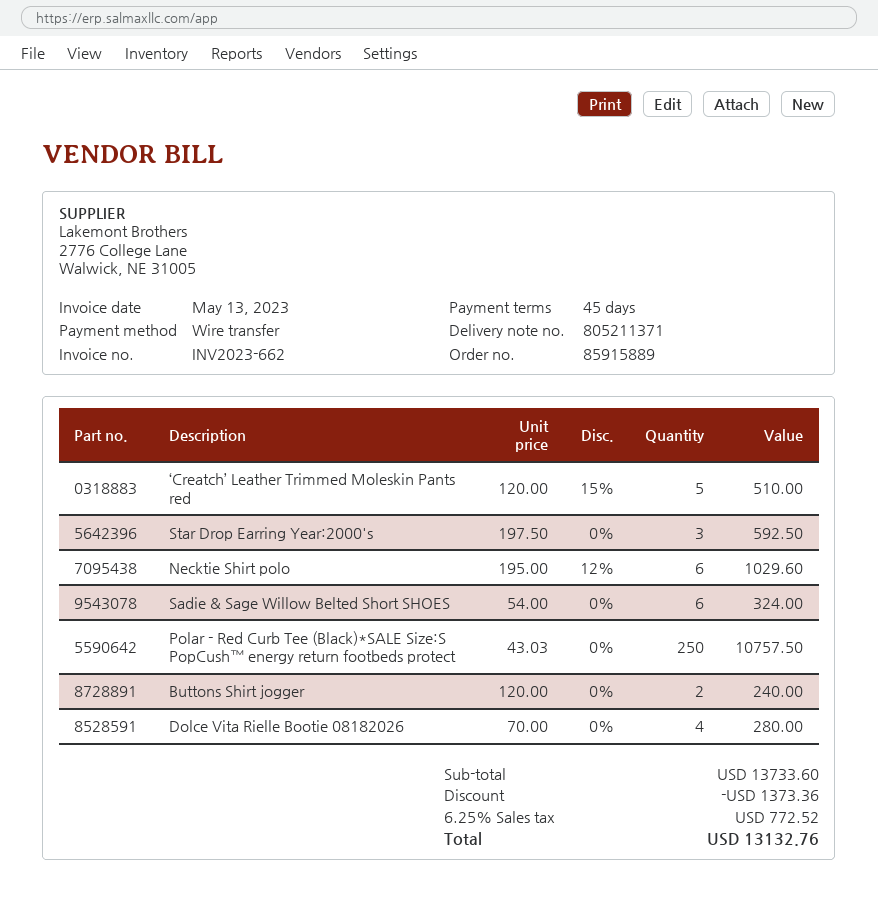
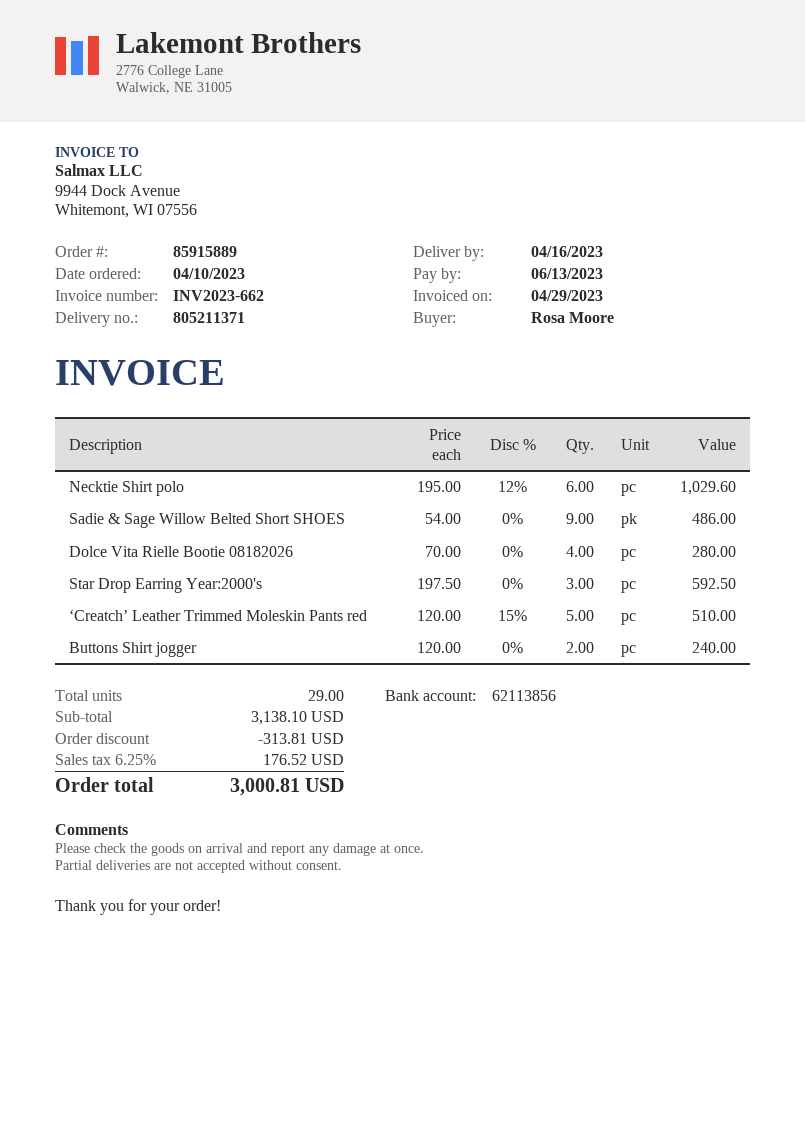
invoice date: 2023-05-13 -> 2023-04-29
Sadie & Sage Willow Belted Short SHOES: 6 x 54.00 = 324.00 -> 9 x 54.00 = 486.00
Polar - Red Curb Tee (Black)*SALE Size:S PopCush™ energy return footbeds protect: 250 x 43.03 = 10757.50 -> none
subtotal: 13733.60 -> 3138.10
discount: 1373.36 -> 313.81
tax: 6.25% = 772.52 -> 6.25% = 176.52
total: 13132.76 -> 3000.81

